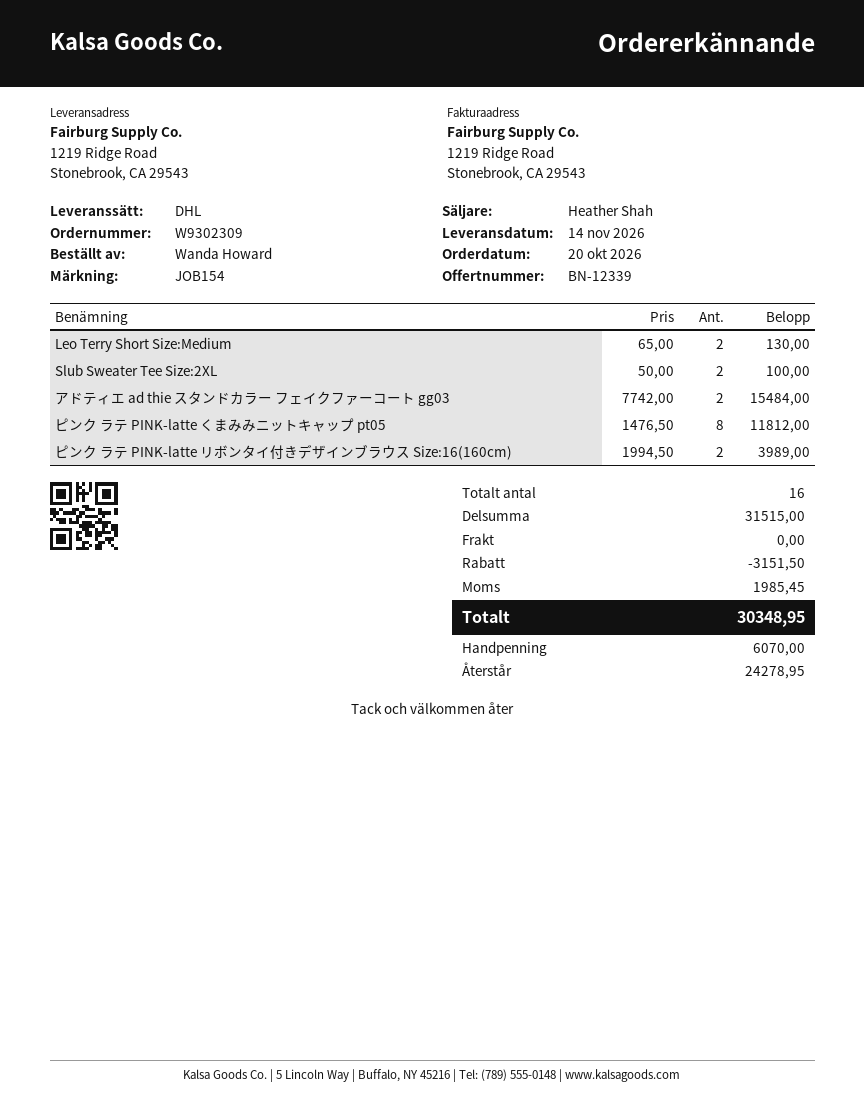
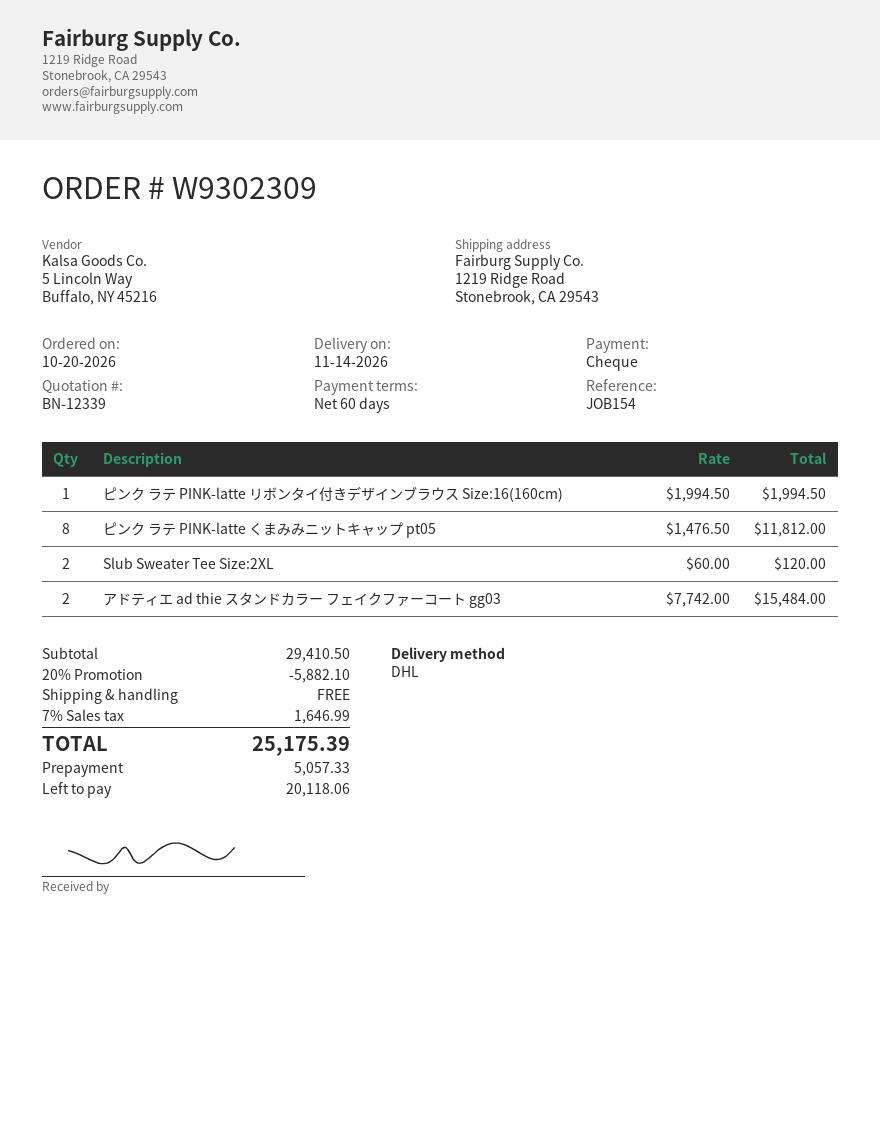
Leo Terry Short Size:Medium: 2 x 65.00 = 130.00 -> none
Slub Sweater Tee Size:2XL: 2 x 50.00 = 100.00 -> 2 x 60.00 = 120.00
ピンク ラテ PINK-latte リボンタイ付きデザインブラウス Size:16(160cm): 2 x 1994.50 = 3989.00 -> 1 x 1994.50 = 1994.50
subtotal: 31515.00 -> 29410.50
discount: 3151.50 -> 5882.10
tax: 1985.45 -> 1646.99
total: 30348.95 -> 25175.39
deposit: 6070.00 -> 5057.33
balance: 24278.95 -> 20118.06

